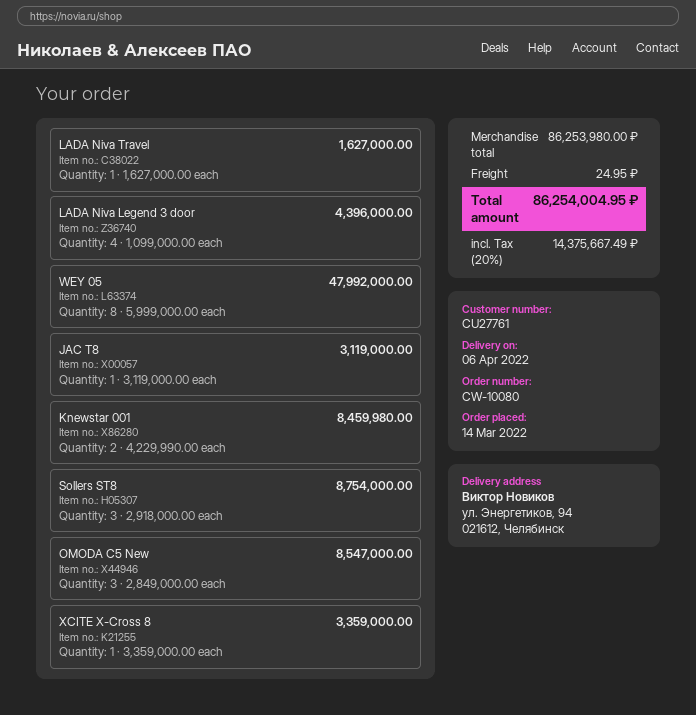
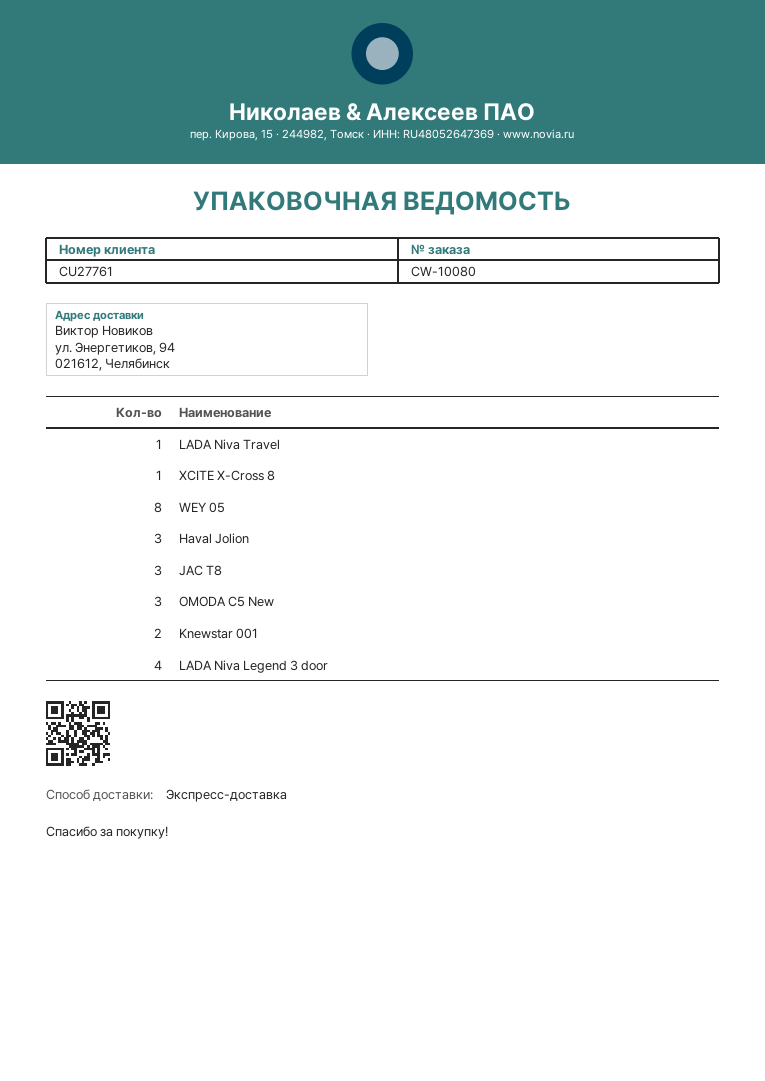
JAC T8: 1 -> 3
Sollers ST8: 3 -> none
Haval Jolion: none -> 3

